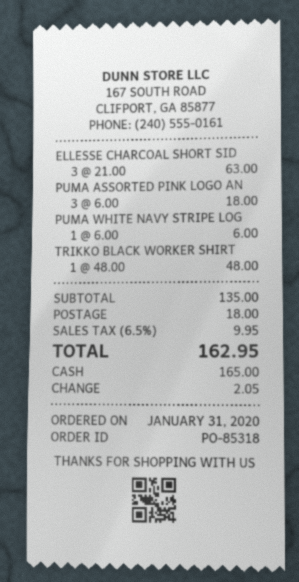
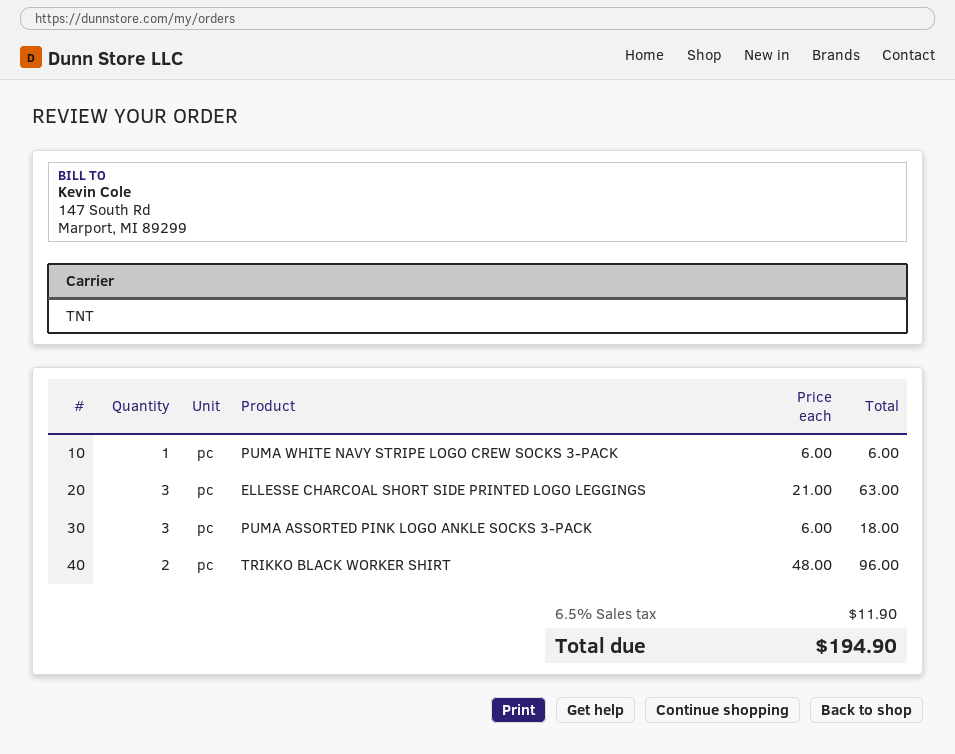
TRIKKO BLACK WORKER SHIRT: 1 x 48.00 = 48.00 -> 2 x 48.00 = 96.00
shipping: 18.00 -> none
tax: 6.5% = 9.95 -> 6.5% = 11.90
total: 162.95 -> 194.90

